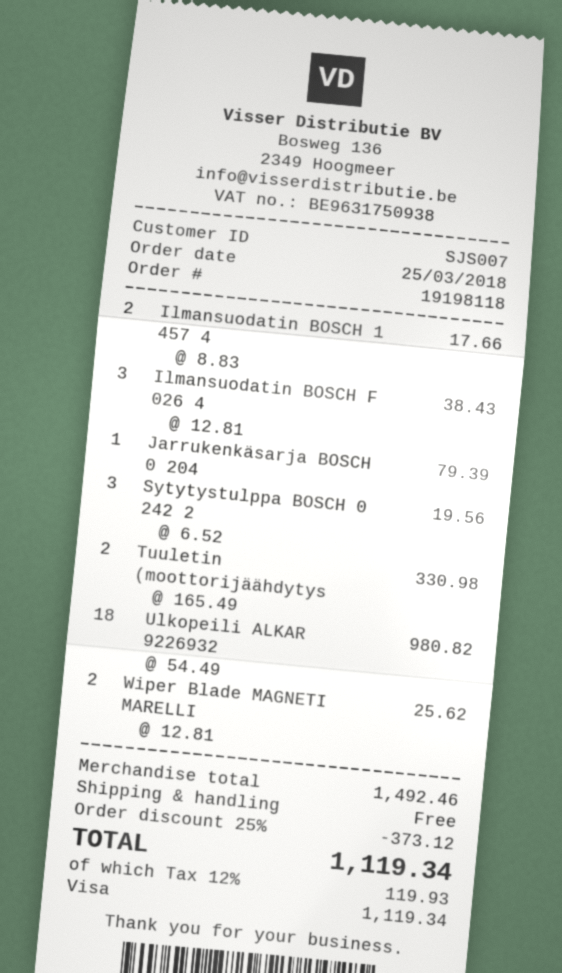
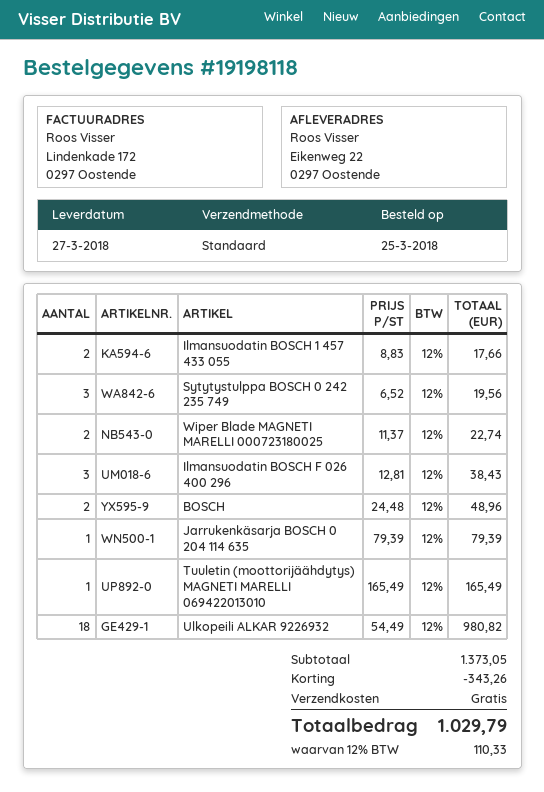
Tuuletin (moottorijäähdytys: 2 x 165.49 = 330.98 -> 1 x 165.49 = 165.49
Wiper Blade MAGNETI MARELLI: 2 x 12.81 = 25.62 -> 2 x 11.37 = 22.74
BOSCH: none -> 2 x 24.48 = 48.96
subtotal: 1492.46 -> 1373.05
discount: 373.12 -> 343.26
tax: 12% = 119.93 -> 12% = 110.33
total: 1119.34 -> 1029.79

